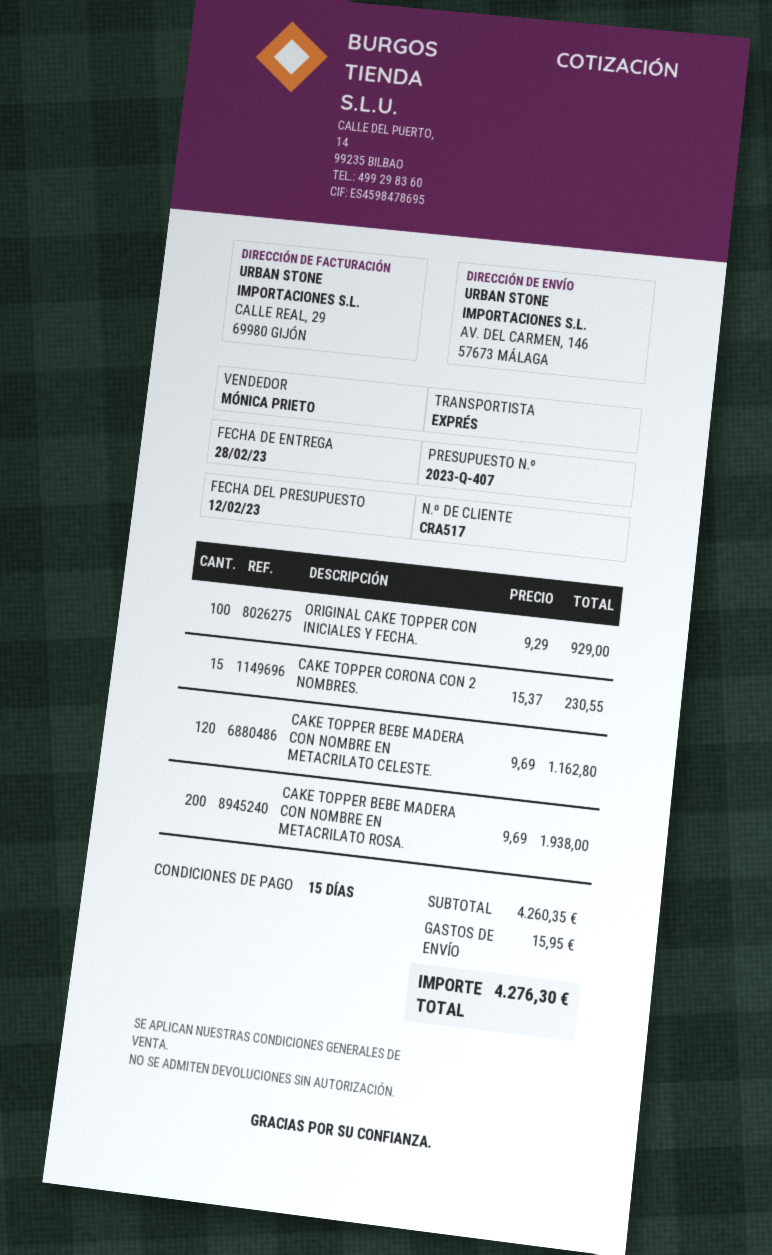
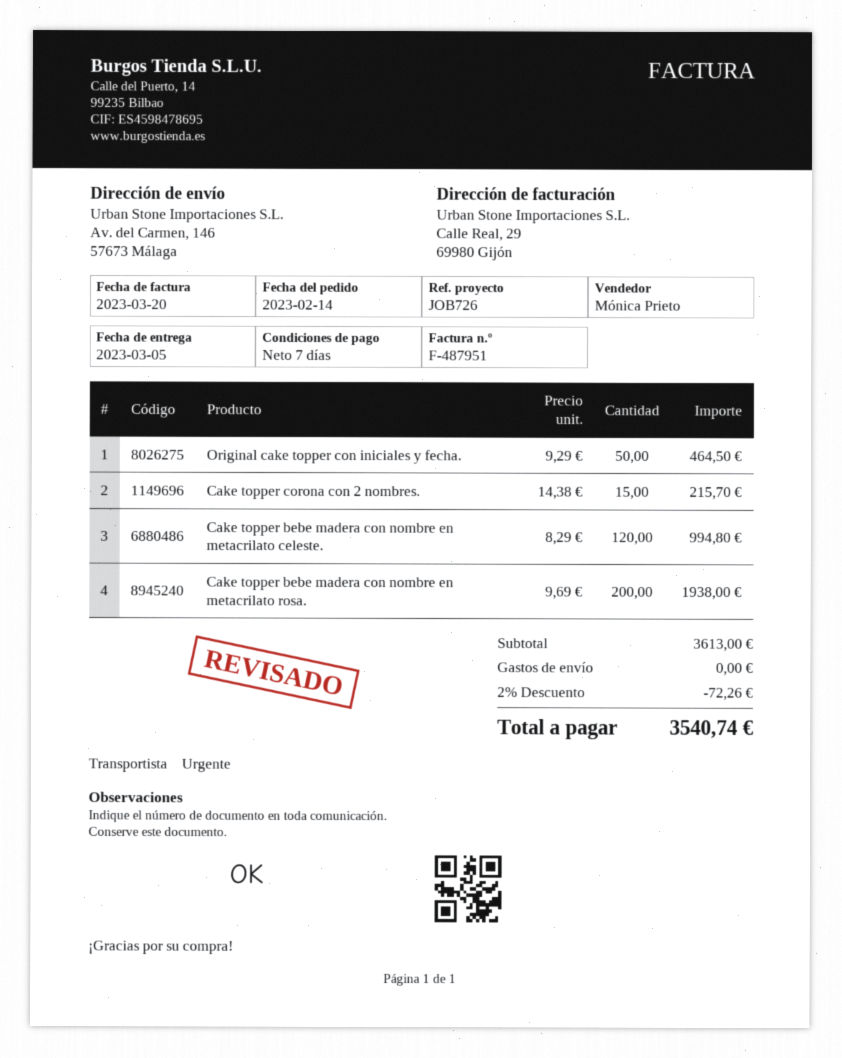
delivery date: 2023-02-28 -> 2023-03-05
payment terms: 15 days -> 7 days
ORIGINAL CAKE TOPPER CON INICIALES Y FECHA.: 100 x 9.29 = 929.00 -> 50 x 9.29 = 464.50
CAKE TOPPER CORONA CON 2 NOMBRES.: 15 x 15.37 = 230.55 -> 15 x 14.38 = 215.70
CAKE TOPPER BEBE MADERA CON NOMBRE EN METACRILATO CELESTE.: 120 x 9.69 = 1162.80 -> 120 x 8.29 = 994.80
subtotal: 4260.35 -> 3613.00
discount: none -> 2% = 72.26
shipping: 15.95 -> 0.00
total: 4276.30 -> 3540.74

